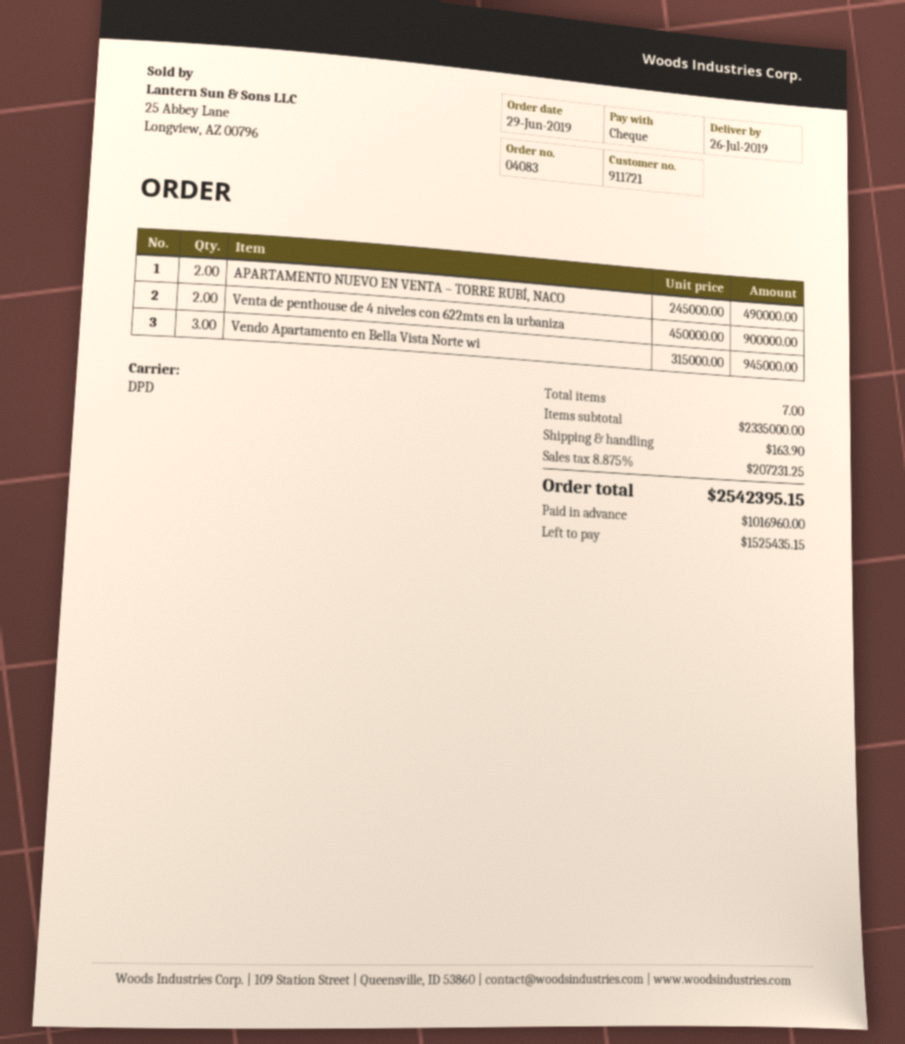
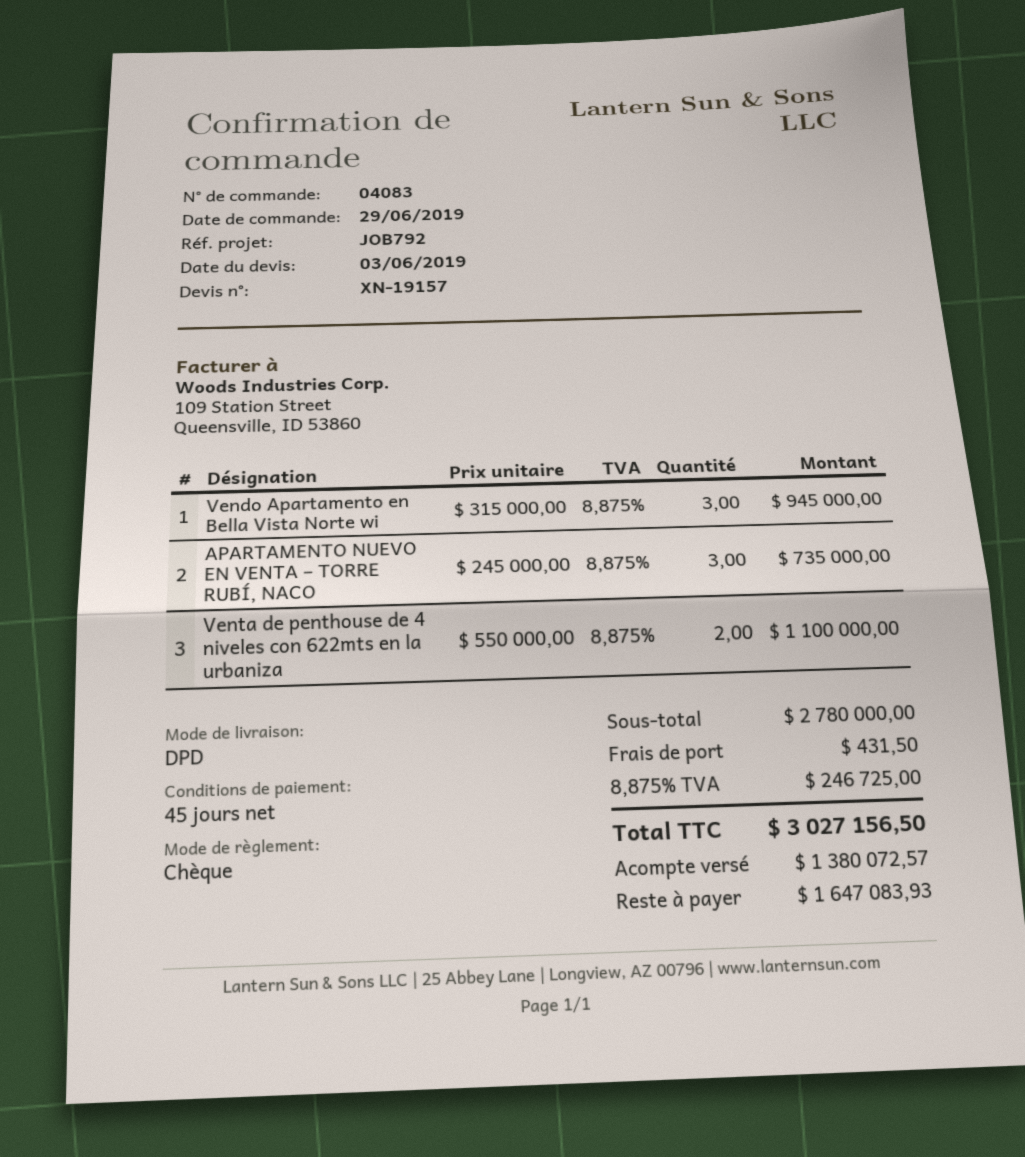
APARTAMENTO NUEVO EN VENTA – TORRE RUBÍ, NACO: 2 x 245000.00 = 490000.00 -> 3 x 245000.00 = 735000.00
Venta de penthouse de 4 niveles con 622mts en la urbaniza: 2 x 450000.00 = 900000.00 -> 2 x 550000.00 = 1100000.00
subtotal: 2335000.00 -> 2780000.00
shipping: 163.90 -> 431.50
tax: 8.875% = 207231.25 -> 8.875% = 246725.00
total: 2542395.15 -> 3027156.50
deposit: 1016960.00 -> 1380072.57
balance: 1525435.15 -> 1647083.93

